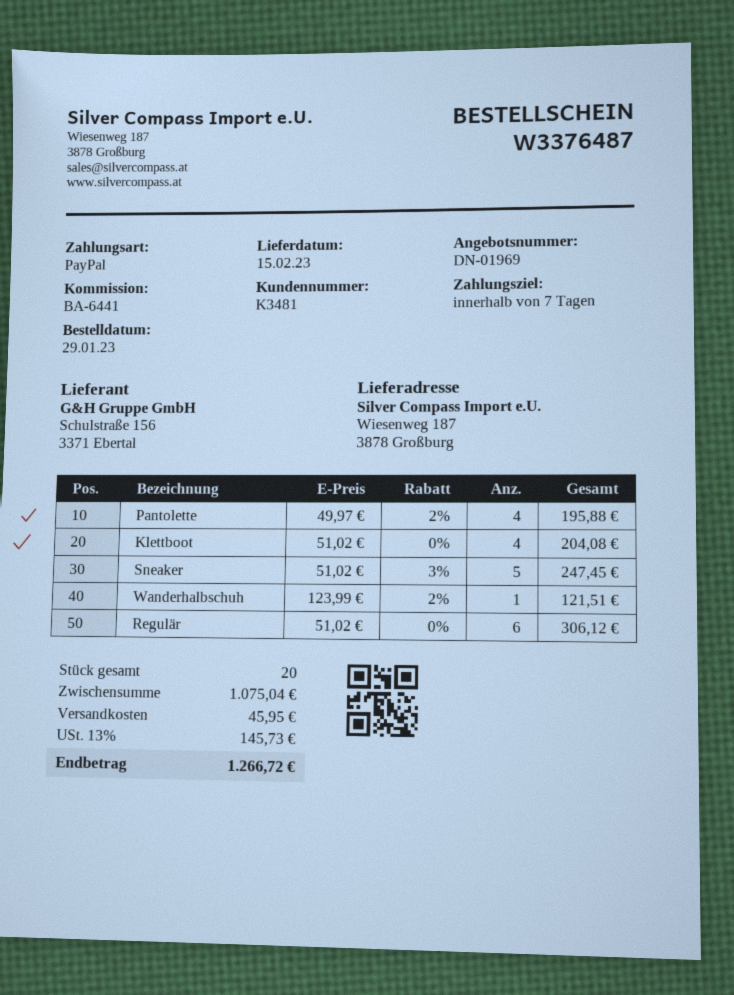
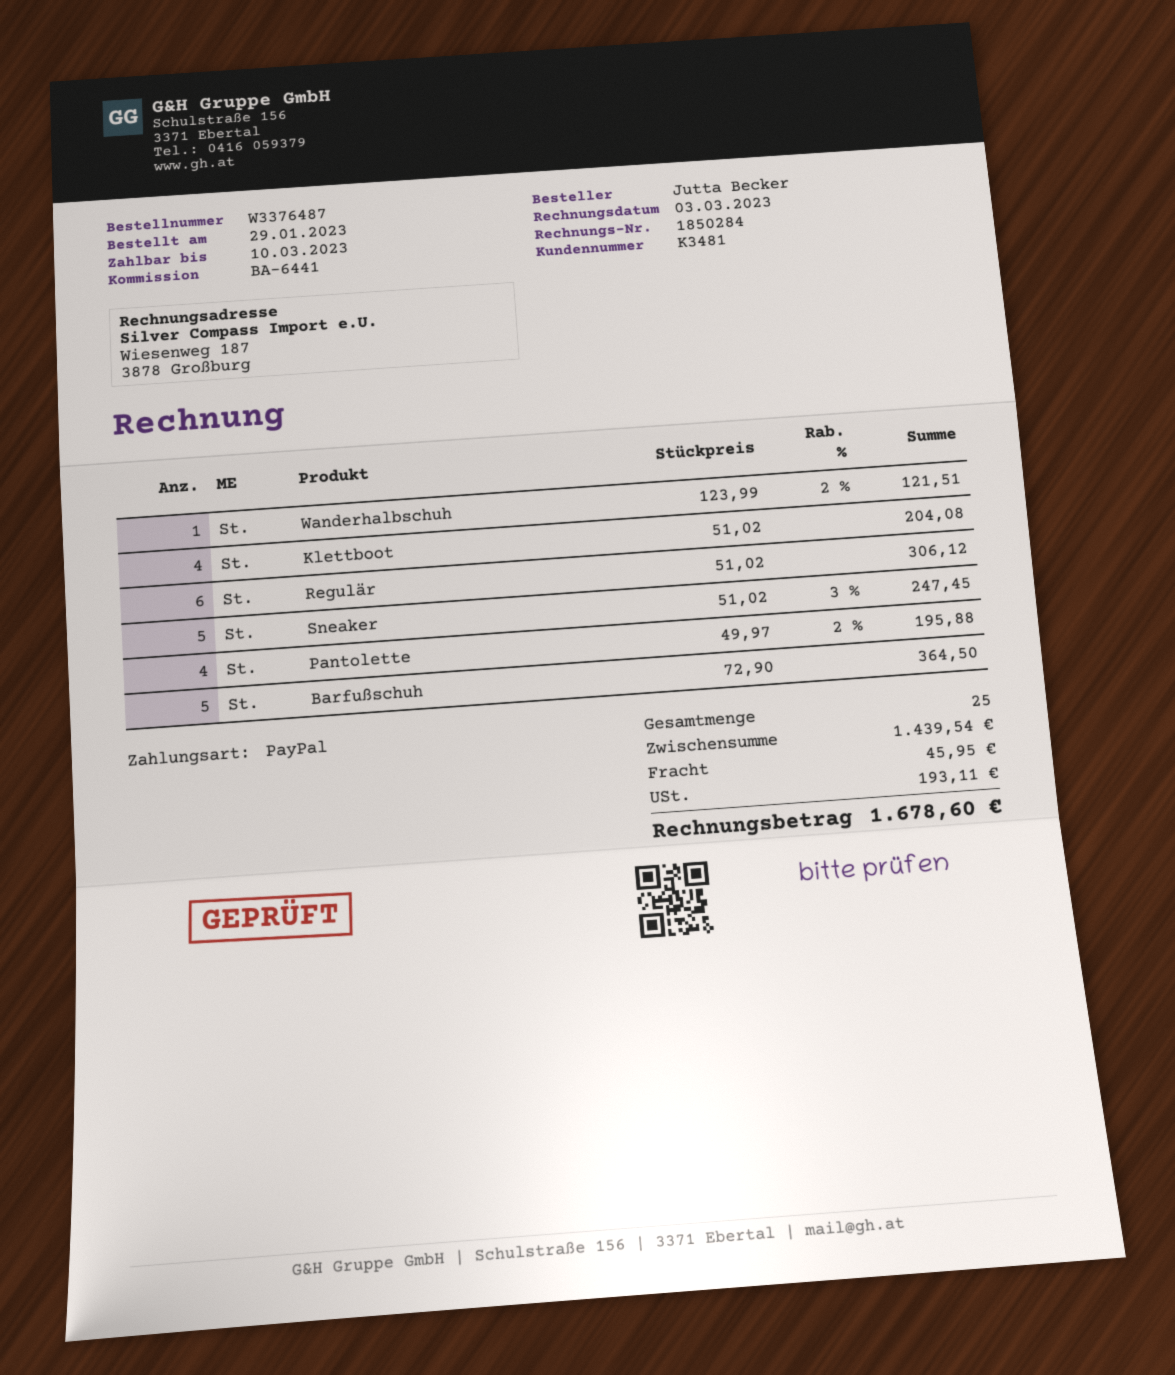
Barfußschuh: none -> 5 x 72.90 = 364.50
total quantity: 20 -> 25
subtotal: 1075.04 -> 1439.54
tax: 145.73 -> 193.11
total: 1266.72 -> 1678.60

